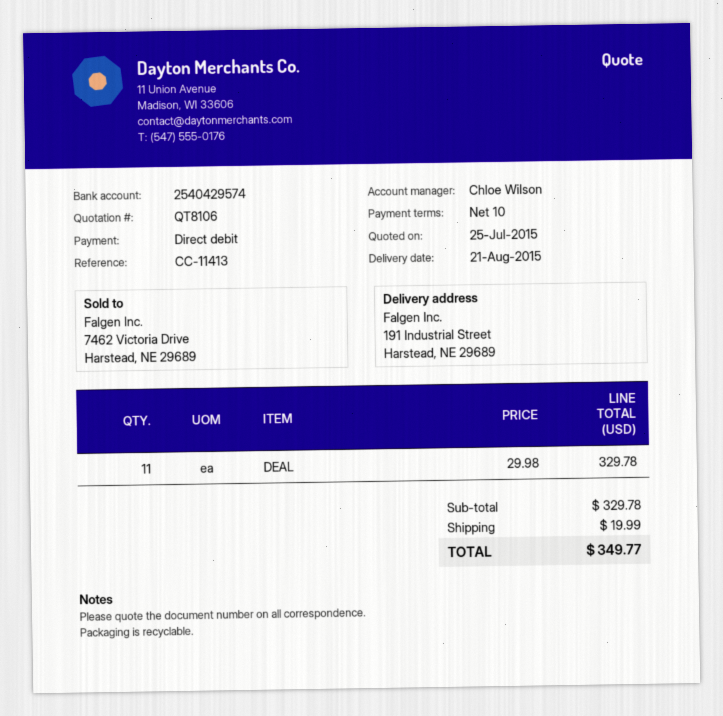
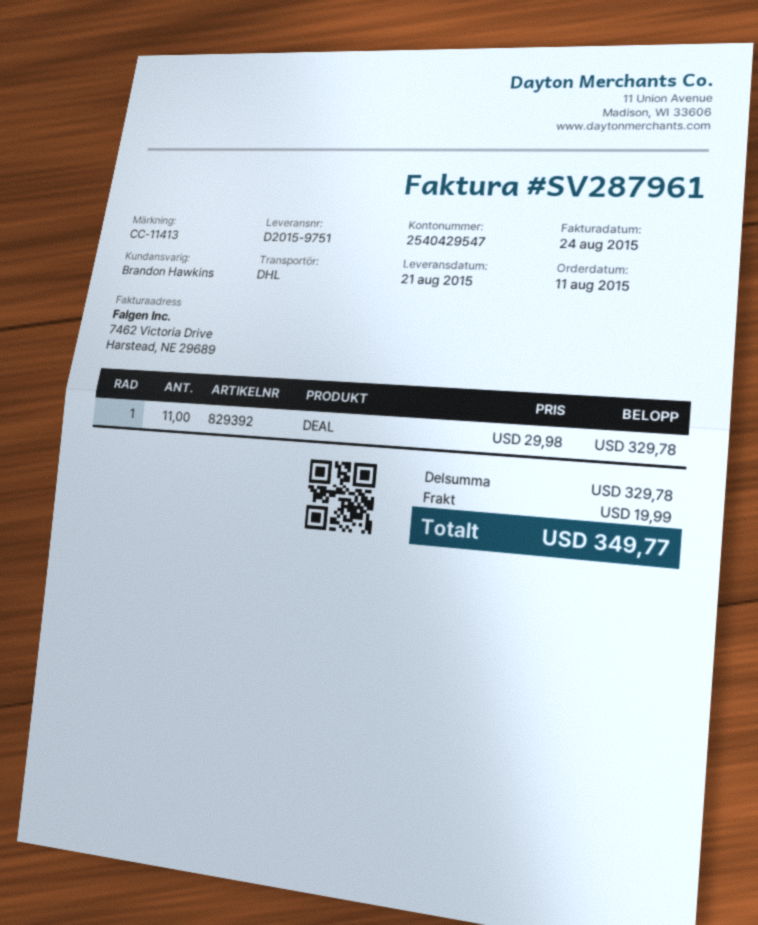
sales rep: Chloe Wilson -> Brandon Hawkins
bank account: 2540429574 -> 2540429547

